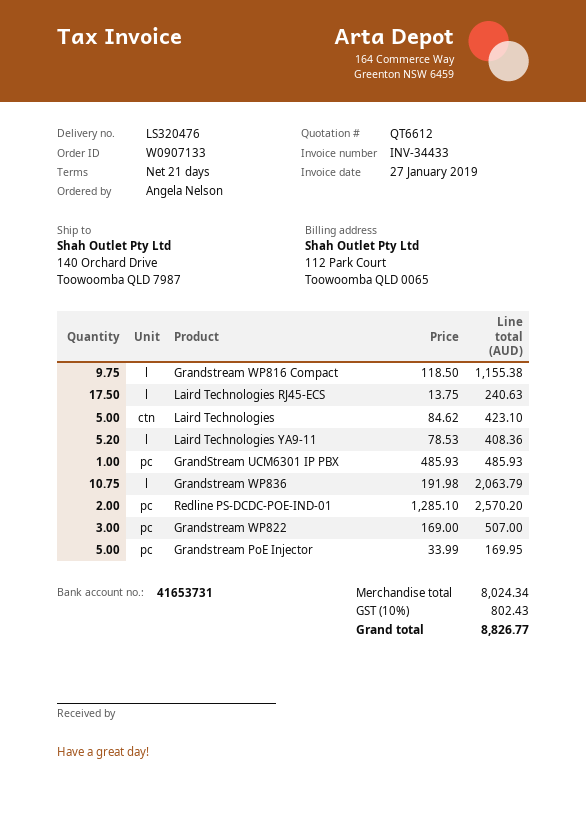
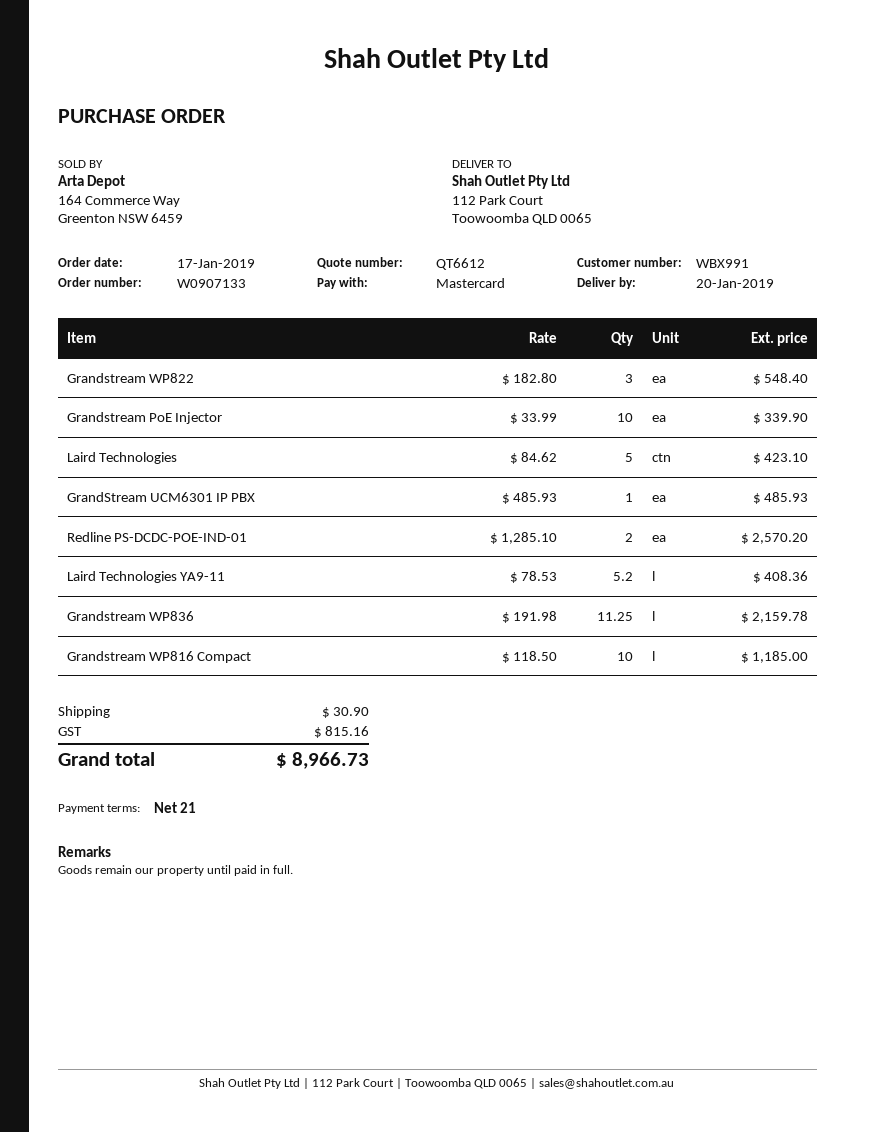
ship to: 140 Orchard Drive, Toowoomba QLD 7987 -> 112 Park Court, Toowoomba QLD 0065
Grandstream WP816 Compact: 9.75 x 118.50 = 1155.38 -> 10 x 118.50 = 1185.00
Laird Technologies RJ45-ECS: 17.5 x 13.75 = 240.63 -> none
Grandstream WP836: 10.75 x 191.98 = 2063.79 -> 11.25 x 191.98 = 2159.78
Grandstream WP822: 3 x 169.00 = 507.00 -> 3 x 182.80 = 548.40
Grandstream PoE Injector: 5 x 33.99 = 169.95 -> 10 x 33.99 = 339.90
shipping: none -> 30.90
tax: 802.43 -> 815.16
total: 8826.77 -> 8966.73

